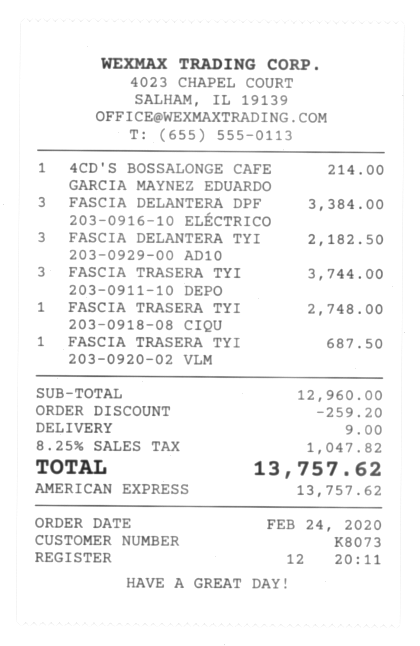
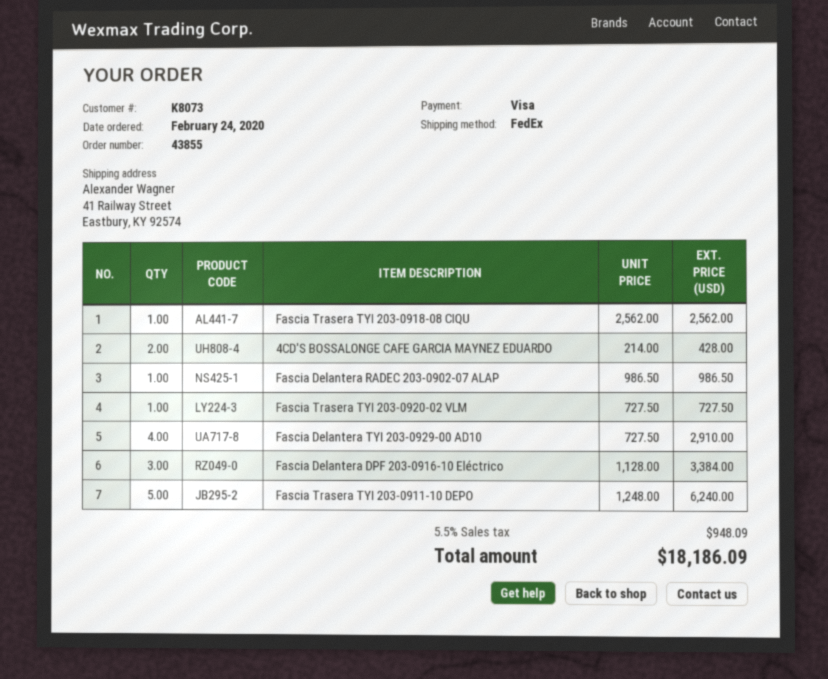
payment method: American Express -> Visa
4CD'S BOSSALONGE CAFE GARCIA MAYNEZ EDUARDO: 1 for 214.00 -> 2 for 428.00
FASCIA DELANTERA TYI 203-0929-00 AD10: 3 for 2182.50 -> 4 for 2910.00
FASCIA TRASERA TYI 203-0911-10 DEPO: 3 for 3744.00 -> 5 for 6240.00
FASCIA TRASERA TYI 203-0918-08 CIQU: 1 for 2748.00 -> 1 for 2562.00
FASCIA TRASERA TYI 203-0920-02 VLM: 1 for 687.50 -> 1 for 727.50
Fascia Delantera RADEC 203-0902-07 ALAP: none -> 1 for 986.50
discount: 259.20 -> none
shipping: 9.00 -> none
tax: 8.25% = 1047.82 -> 5.5% = 948.09
total: 13757.62 -> 18186.09

